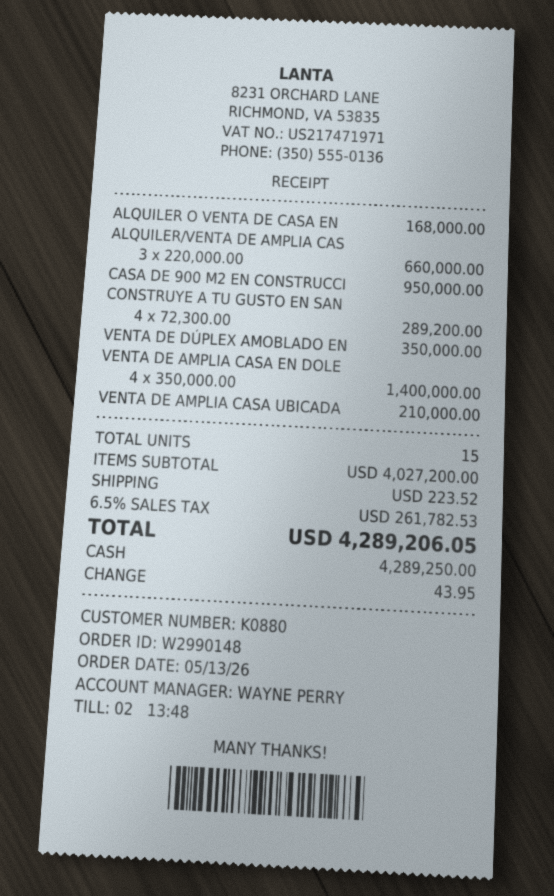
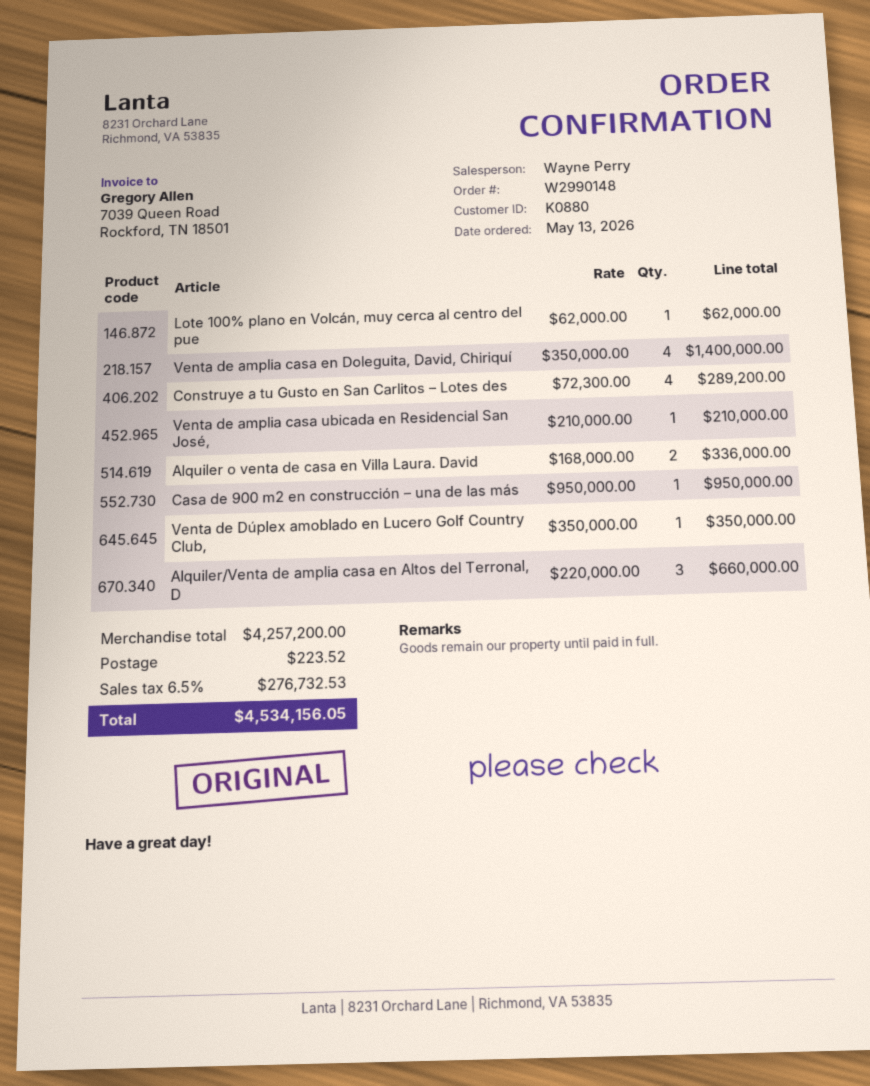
ALQUILER O VENTA DE CASA EN: 1 x 168000.00 = 168000.00 -> 2 x 168000.00 = 336000.00
Lote 100% plano en Volcán, muy cerca al centro del pue: none -> 1 x 62000.00 = 62000.00
subtotal: 4027200.00 -> 4257200.00
tax: 6.5% = 261782.53 -> 6.5% = 276732.53
total: 4289206.05 -> 4534156.05

